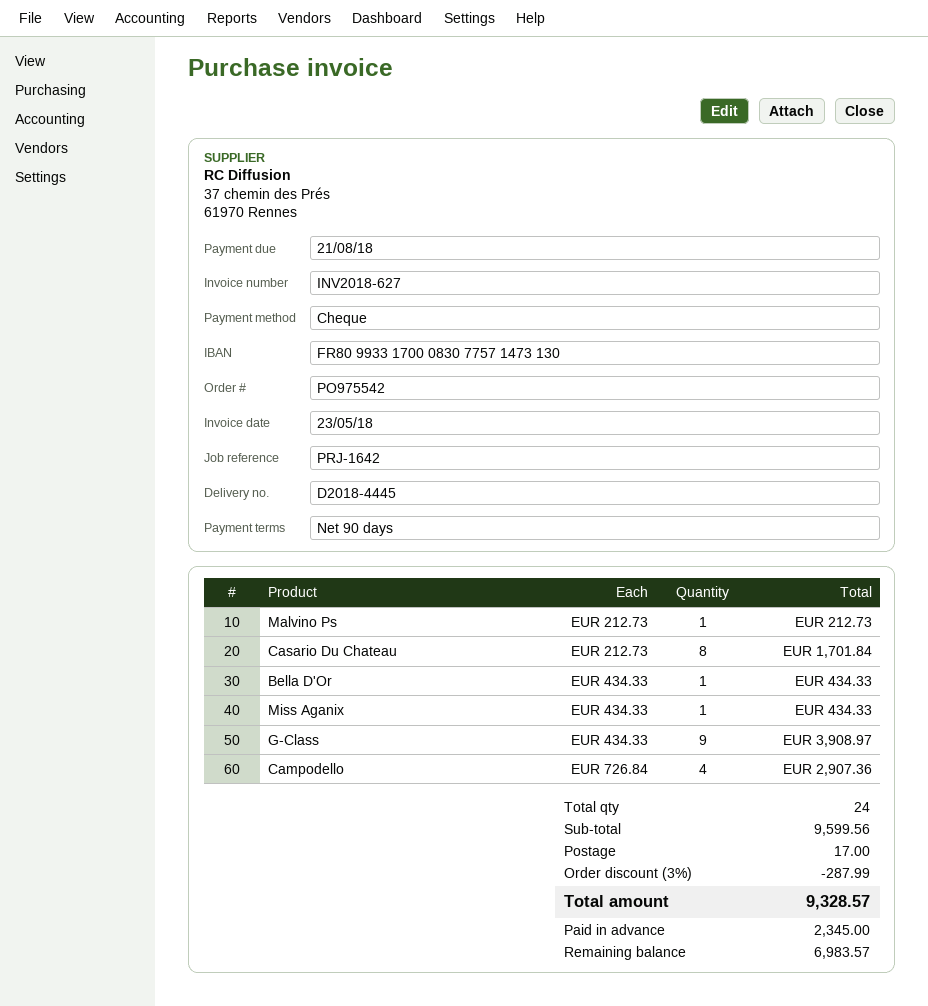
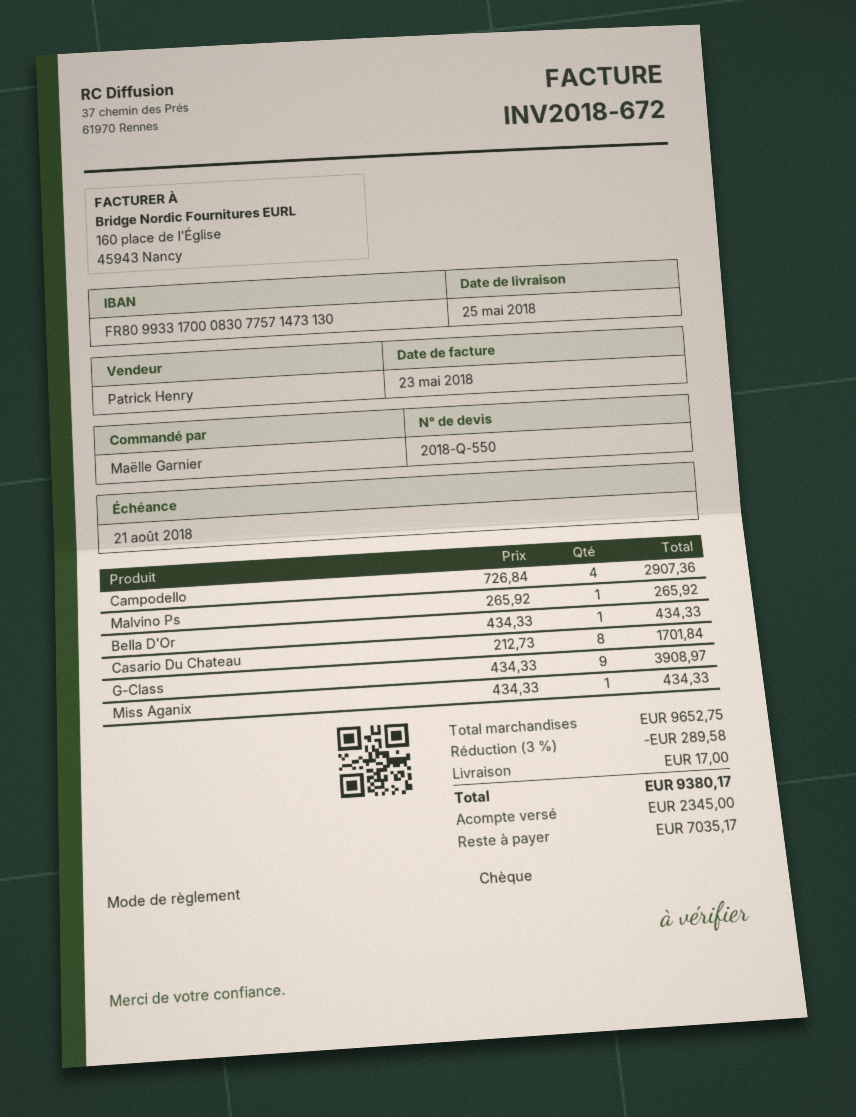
invoice number: INV2018-627 -> INV2018-672
Malvino Ps: 1 x 212.73 = 212.73 -> 1 x 265.92 = 265.92
subtotal: 9599.56 -> 9652.75
discount: 3% = 287.99 -> 3% = 289.58
total: 9328.57 -> 9380.17
balance: 6983.57 -> 7035.17

